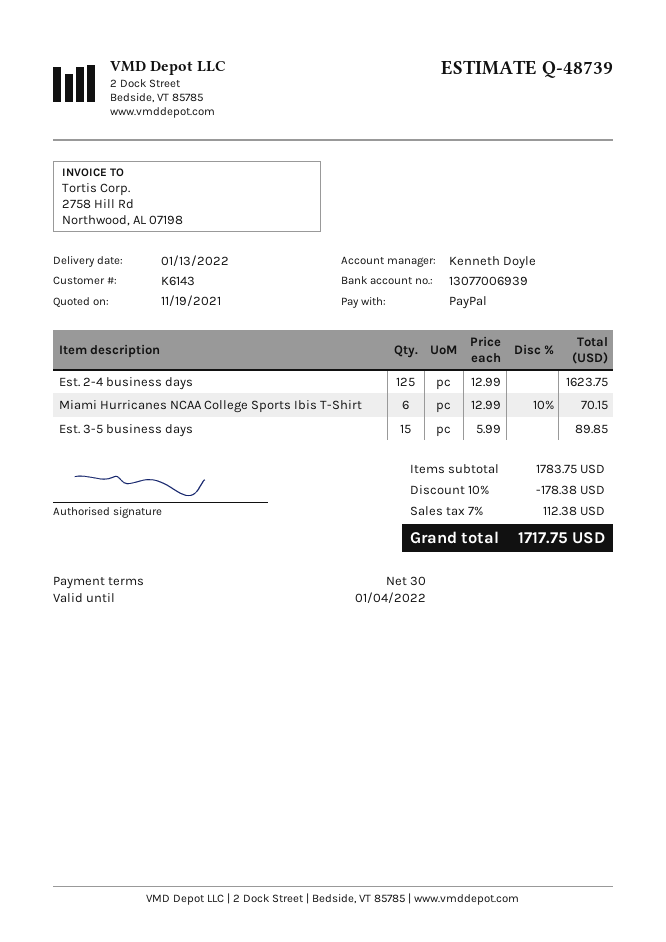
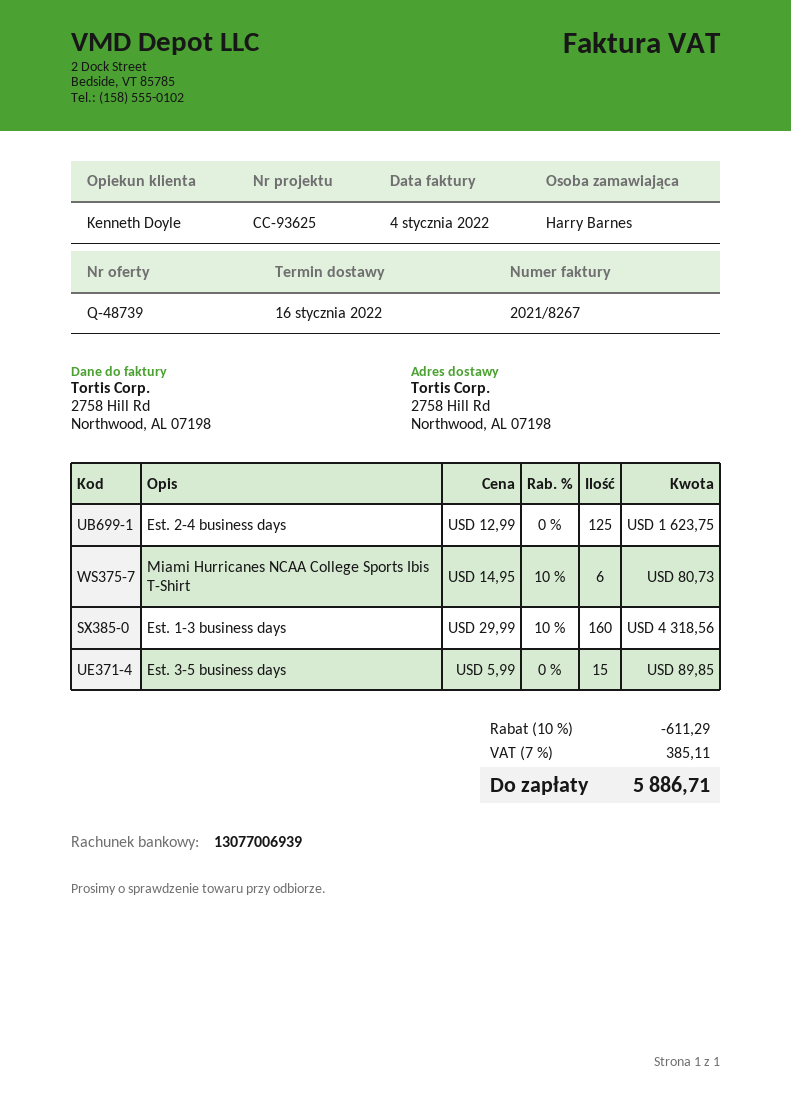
delivery date: 2022-01-13 -> 2022-01-16
Miami Hurricanes NCAA College Sports Ibis T-Shirt: 6 x 12.99 - 10% = 70.15 -> 6 x 14.95 - 10% = 80.73
Est. 1-3 business days: none -> 160 x 29.99 - 10% = 4318.56
discount: 10% = 178.38 -> 10% = 611.29
tax: 7% = 112.38 -> 7% = 385.11
total: 1717.75 -> 5886.71

